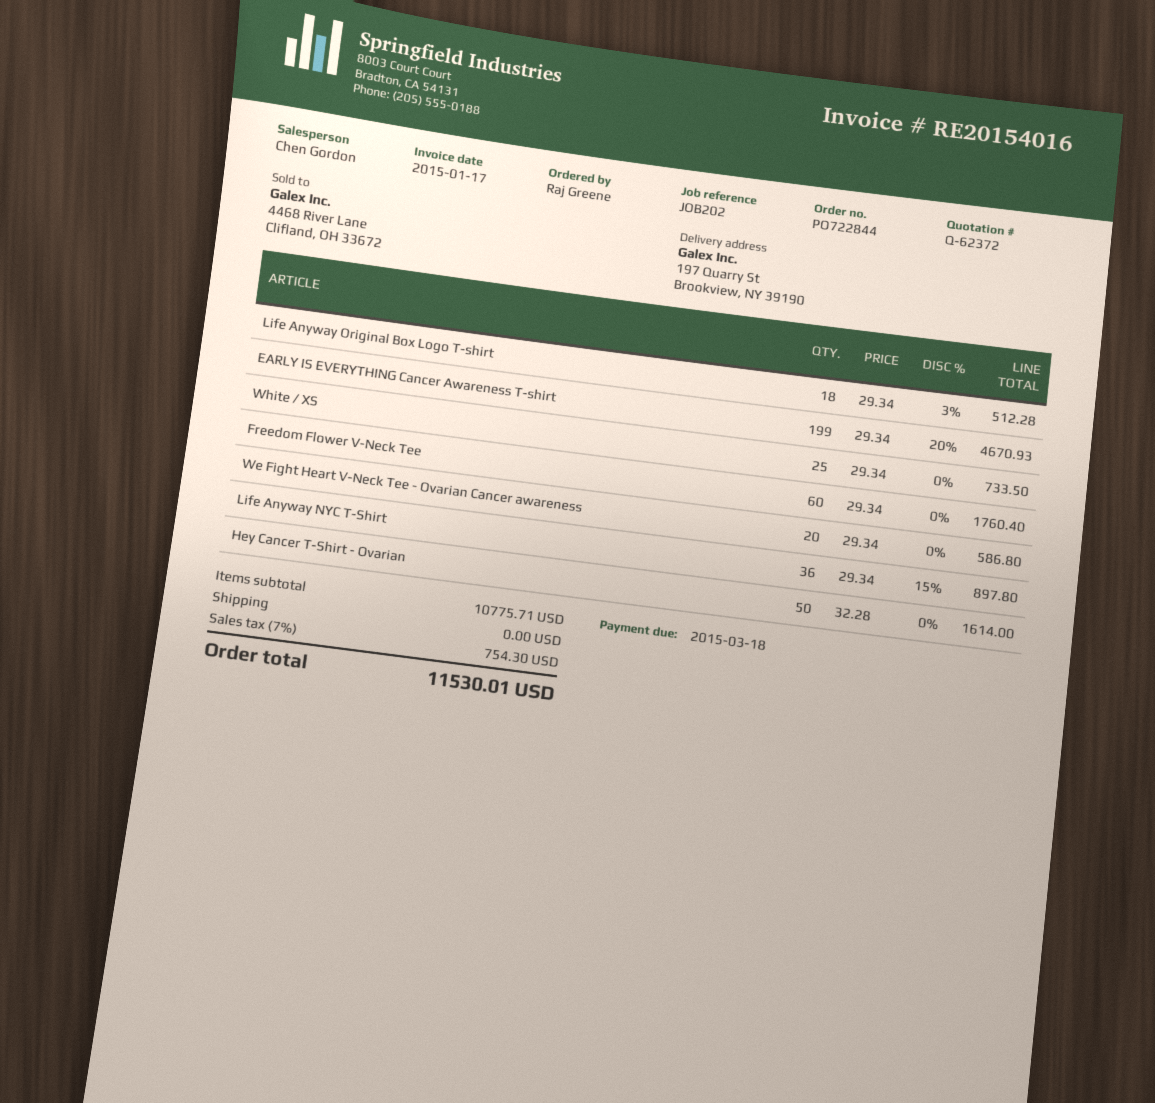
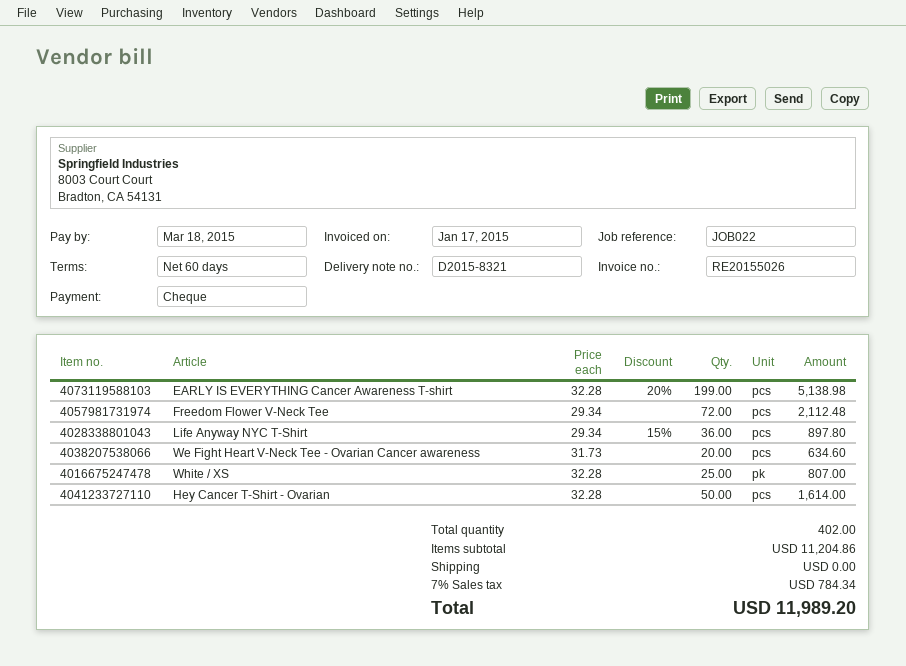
invoice number: RE20154016 -> RE20155026
reference: JOB202 -> JOB022
Life Anyway Original Box Logo T-shirt: 18 x 29.34 - 3% = 512.28 -> none
EARLY IS EVERYTHING Cancer Awareness T-shirt: 199 x 29.34 - 20% = 4670.93 -> 199 x 32.28 - 20% = 5138.98
White / XS: 25 x 29.34 = 733.50 -> 25 x 32.28 = 807.00
Freedom Flower V-Neck Tee: 60 x 29.34 = 1760.40 -> 72 x 29.34 = 2112.48
We Fight Heart V-Neck Tee - Ovarian Cancer awareness: 20 x 29.34 = 586.80 -> 20 x 31.73 = 634.60
subtotal: 10775.71 -> 11204.86
tax: 7% = 754.30 -> 7% = 784.34
total: 11530.01 -> 11989.20

